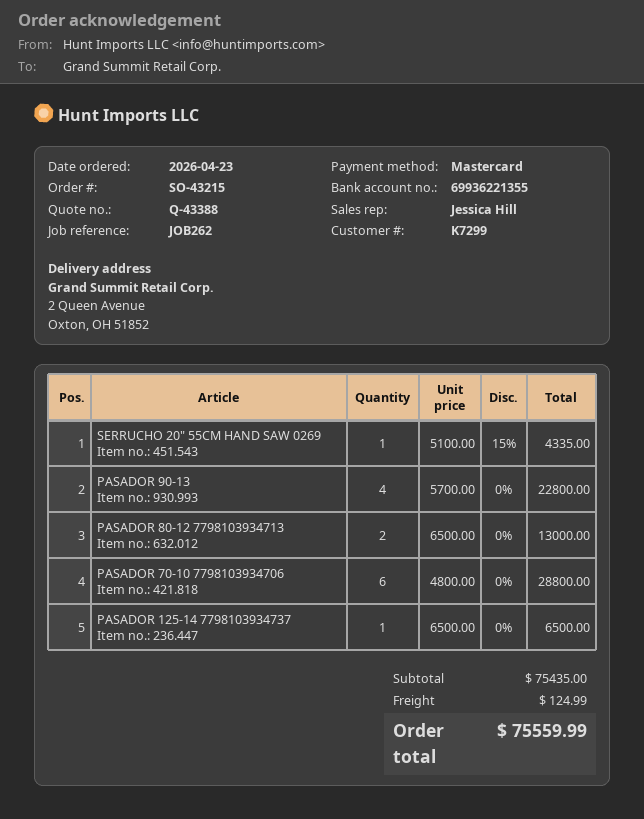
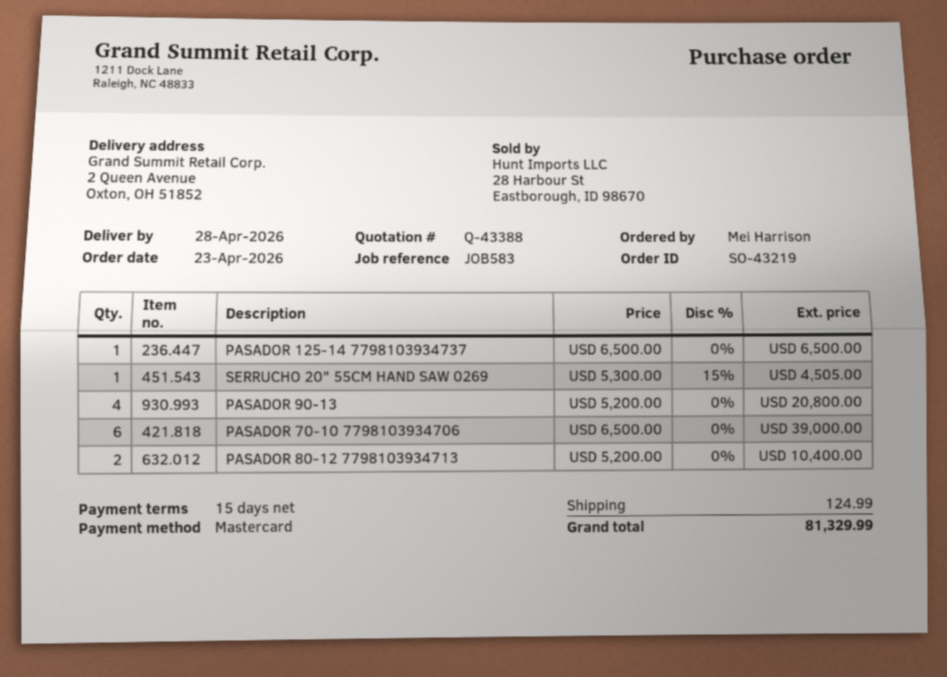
order number: SO-43215 -> SO-43219
reference: JOB262 -> JOB583
SERRUCHO 20" 55CM HAND SAW 0269: 1 x 5100.00 - 15% = 4335.00 -> 1 x 5300.00 - 15% = 4505.00
PASADOR 90-13: 4 x 5700.00 = 22800.00 -> 4 x 5200.00 = 20800.00
PASADOR 80-12 7798103934713: 2 x 6500.00 = 13000.00 -> 2 x 5200.00 = 10400.00
PASADOR 70-10 7798103934706: 6 x 4800.00 = 28800.00 -> 6 x 6500.00 = 39000.00
total: 75559.99 -> 81329.99

